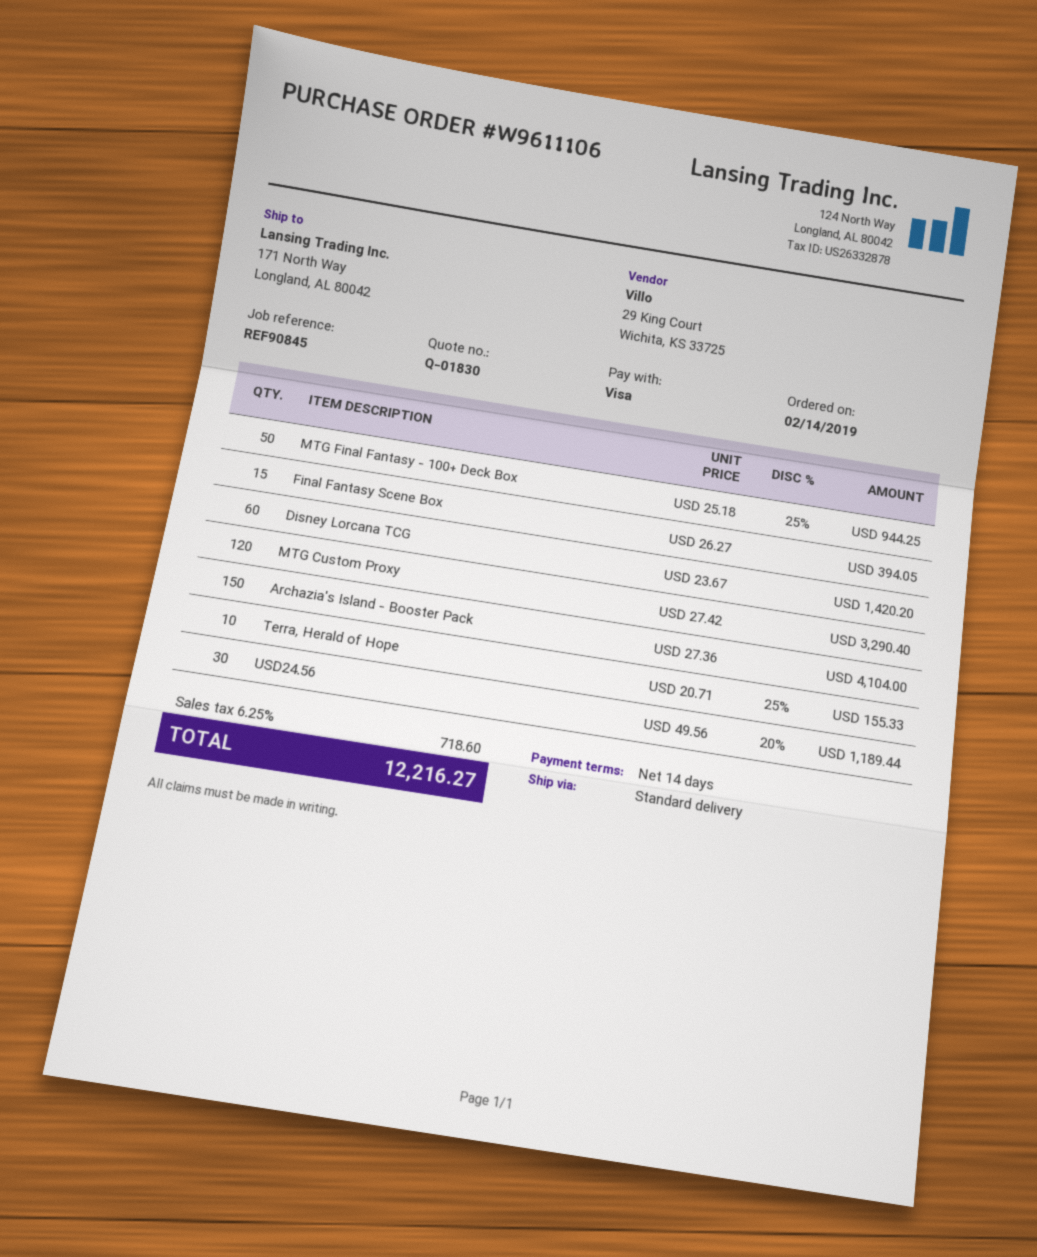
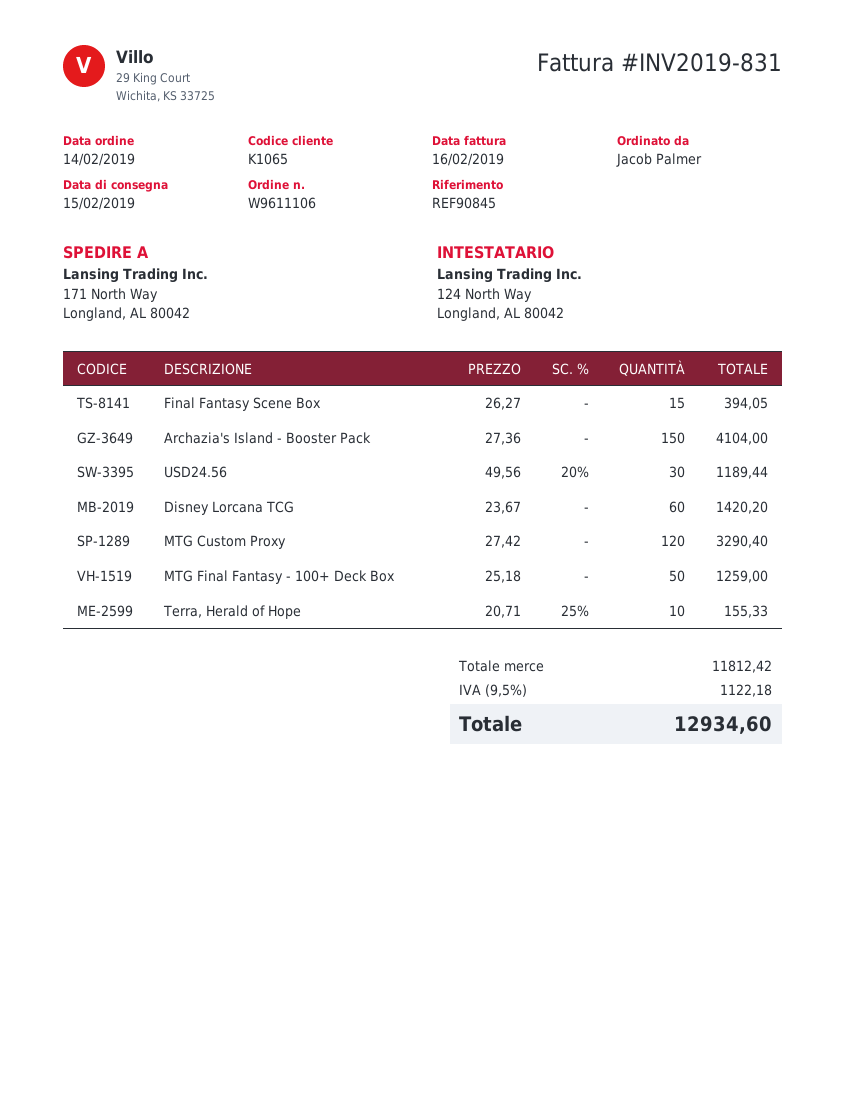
MTG Final Fantasy - 100+ Deck Box: 50 x 25.18 - 25% = 944.25 -> 50 x 25.18 = 1259.00
tax: 6.25% = 718.60 -> 9.5% = 1122.18
total: 12216.27 -> 12934.60

